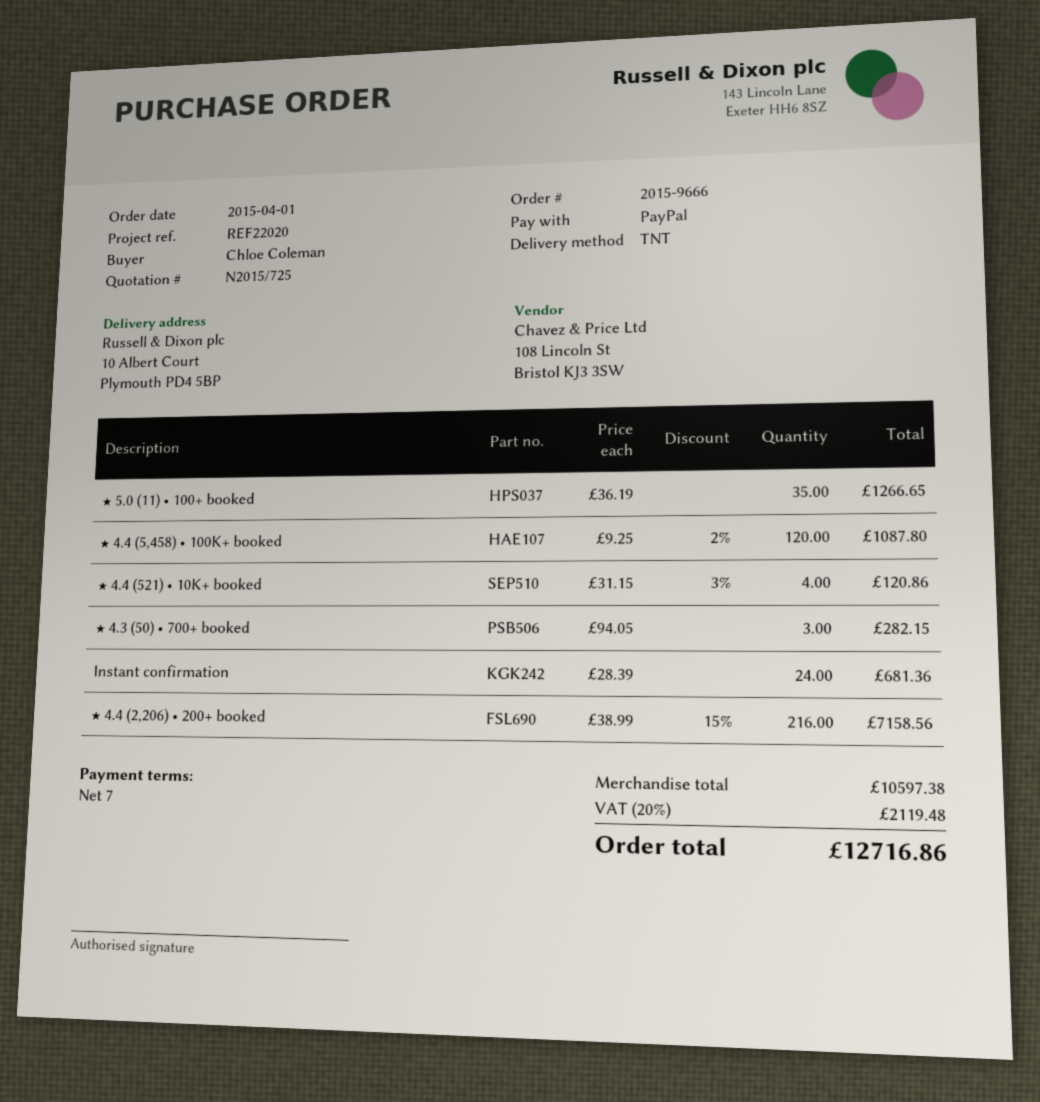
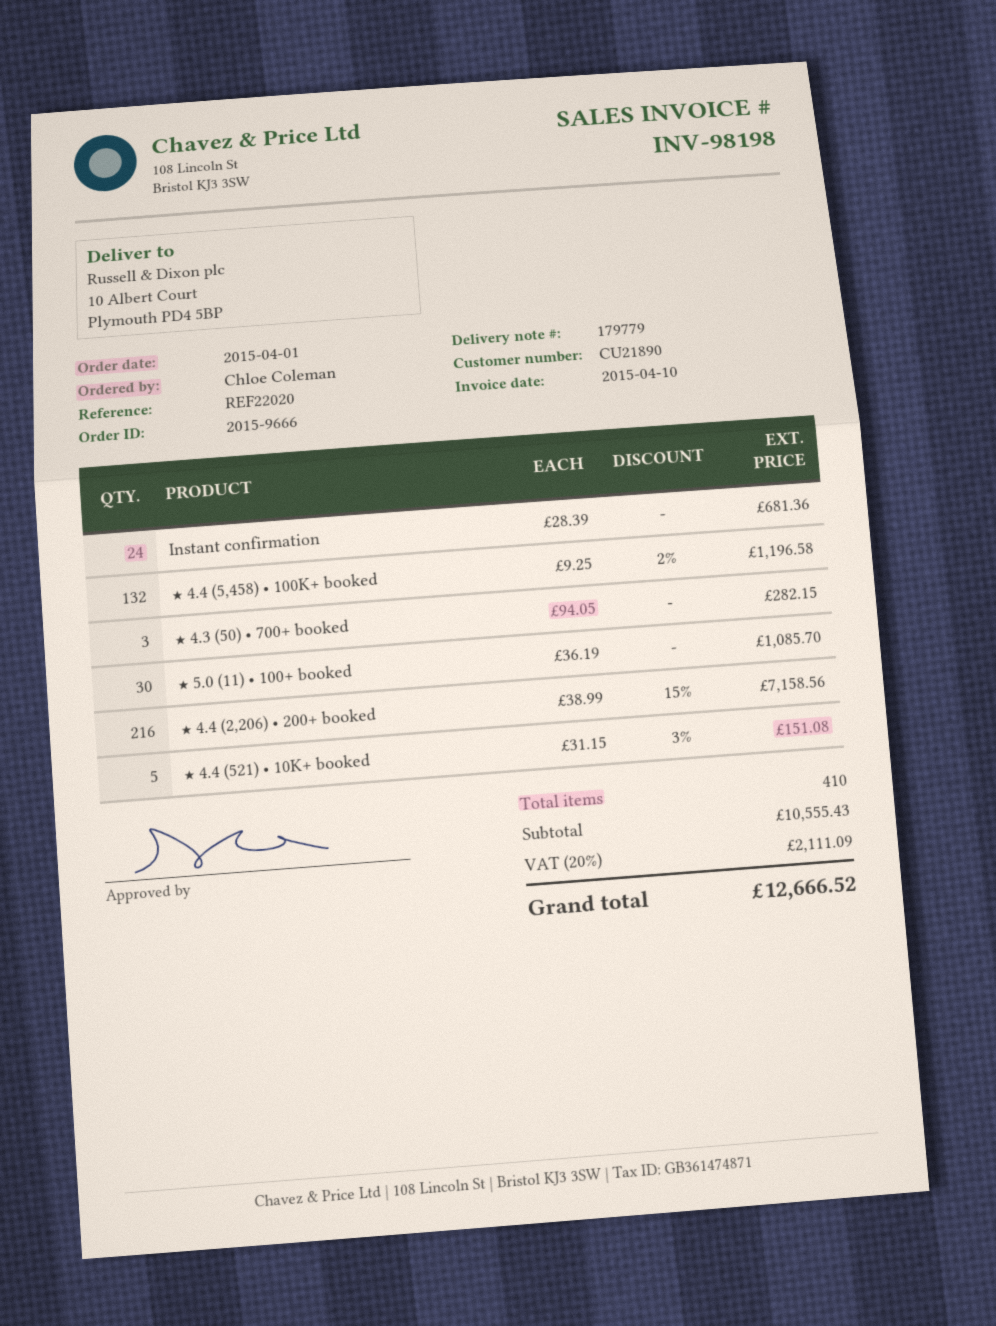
★ 5.0 (11) • 100+ booked: 35 x 36.19 = 1266.65 -> 30 x 36.19 = 1085.70
★ 4.4 (5,458) • 100K+ booked: 120 x 9.25 - 2% = 1087.80 -> 132 x 9.25 - 2% = 1196.58
★ 4.4 (521) • 10K+ booked: 4 x 31.15 - 3% = 120.86 -> 5 x 31.15 - 3% = 151.08
subtotal: 10597.38 -> 10555.43
tax: 20% = 2119.48 -> 20% = 2111.09
total: 12716.86 -> 12666.52

